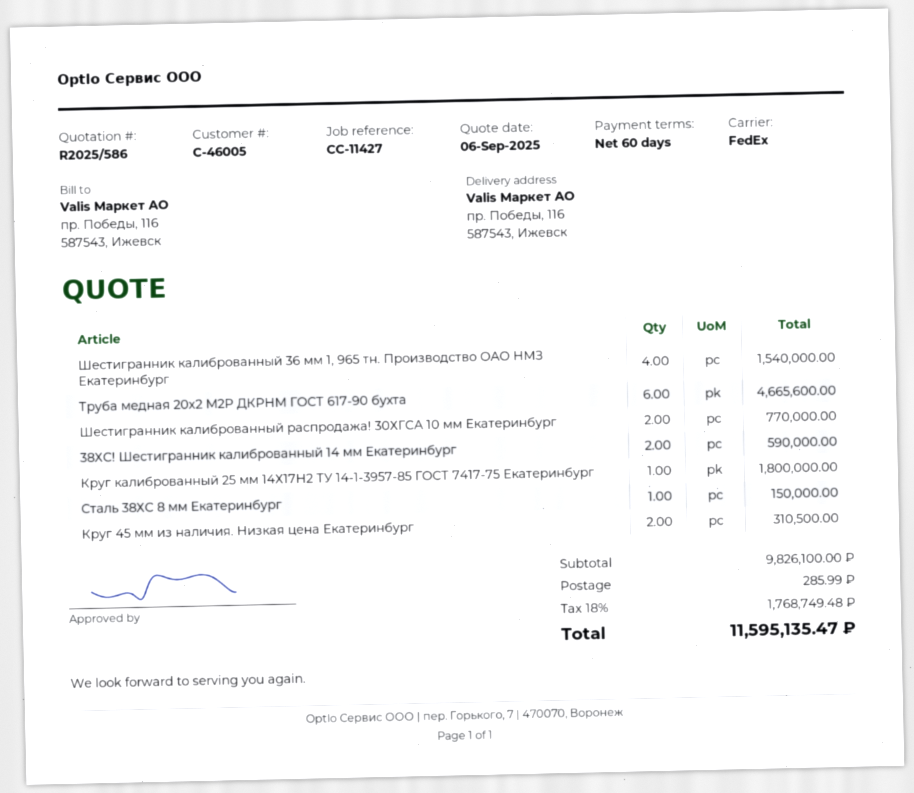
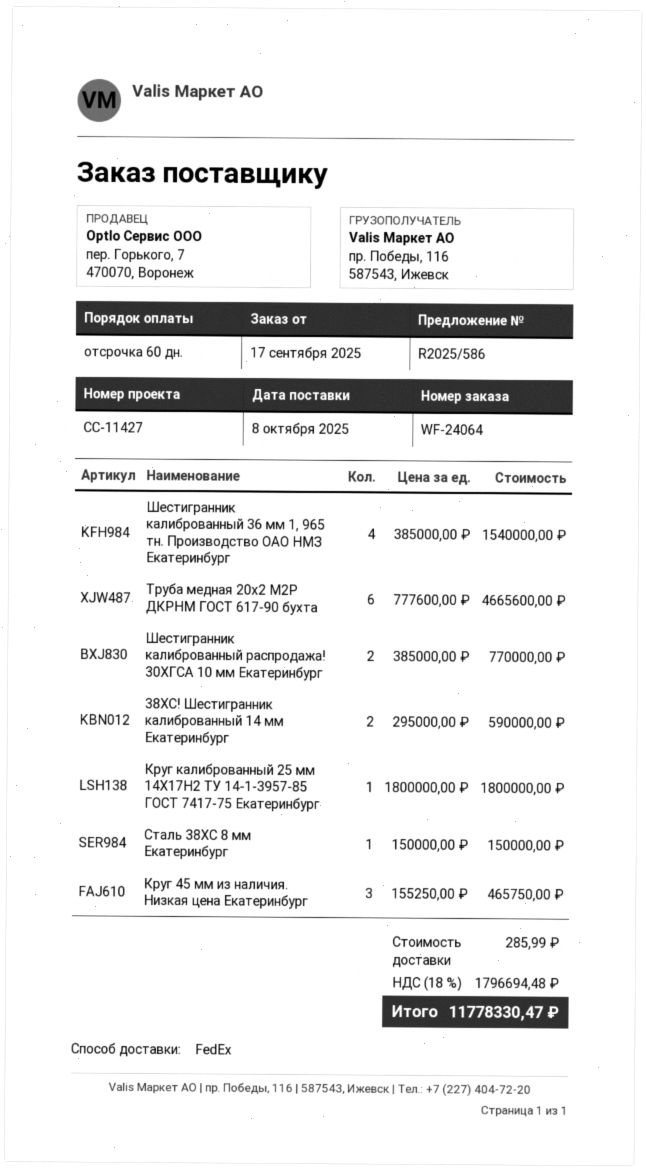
Круг 45 мм из наличия. Низкая цена Екатеринбург: 2 for 310500.00 -> 3 for 465750.00
tax: 18% = 1768749.48 -> 18% = 1796694.48
total: 11595135.47 -> 11778330.47

